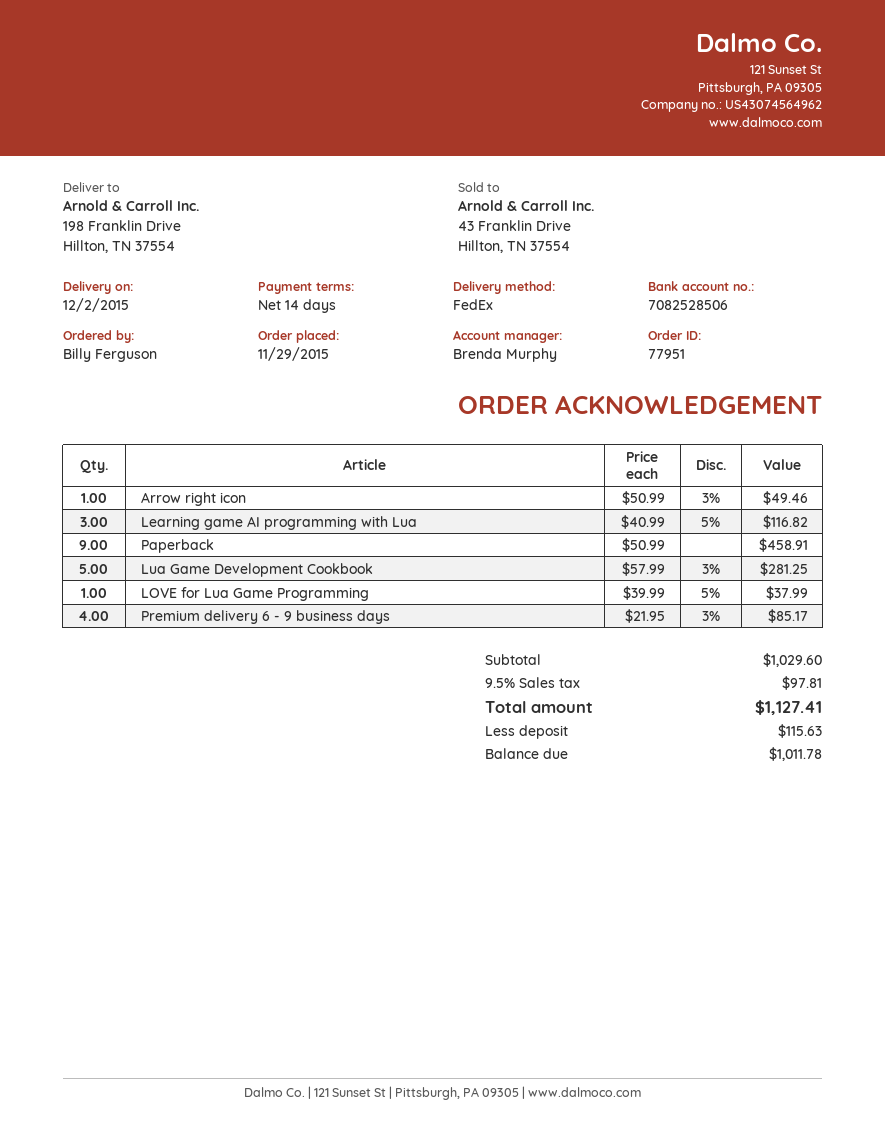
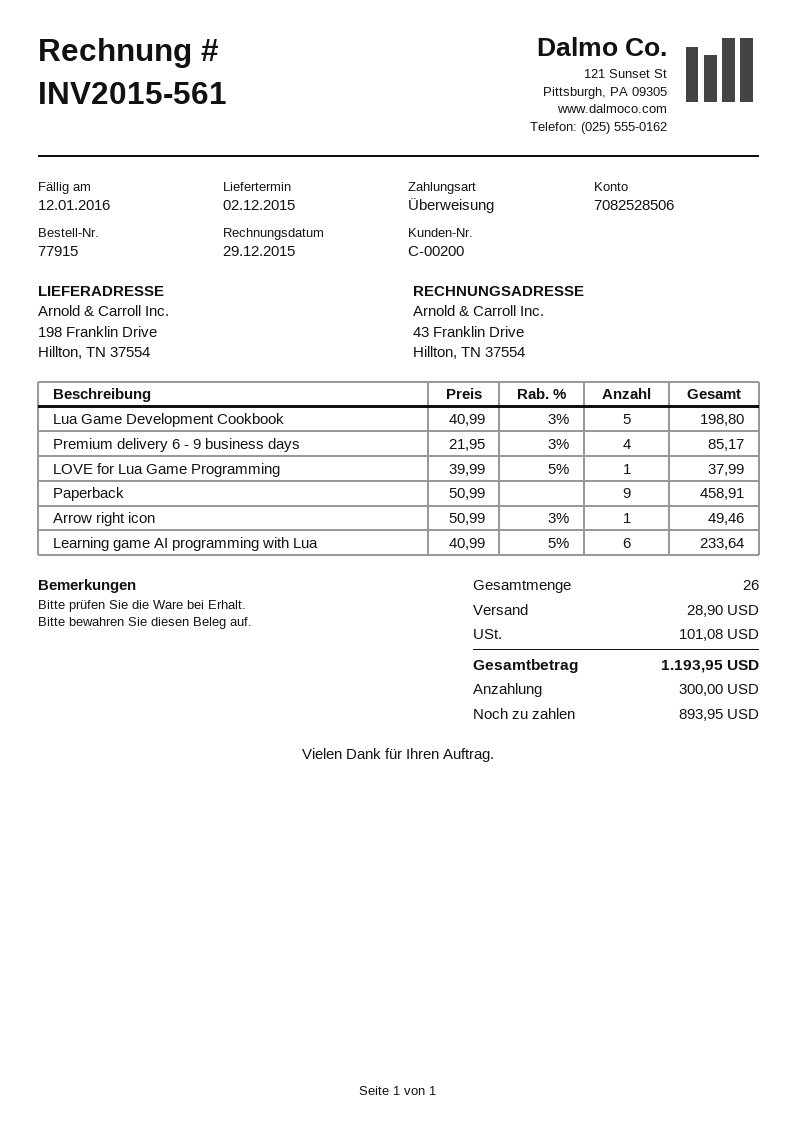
order number: 77951 -> 77915
Learning game AI programming with Lua: 3 x 40.99 - 5% = 116.82 -> 6 x 40.99 - 5% = 233.64
Lua Game Development Cookbook: 5 x 57.99 - 3% = 281.25 -> 5 x 40.99 - 3% = 198.80
shipping: none -> 28.90
tax: 97.81 -> 101.08
total: 1127.41 -> 1193.95
deposit: 115.63 -> 300.00
balance: 1011.78 -> 893.95

